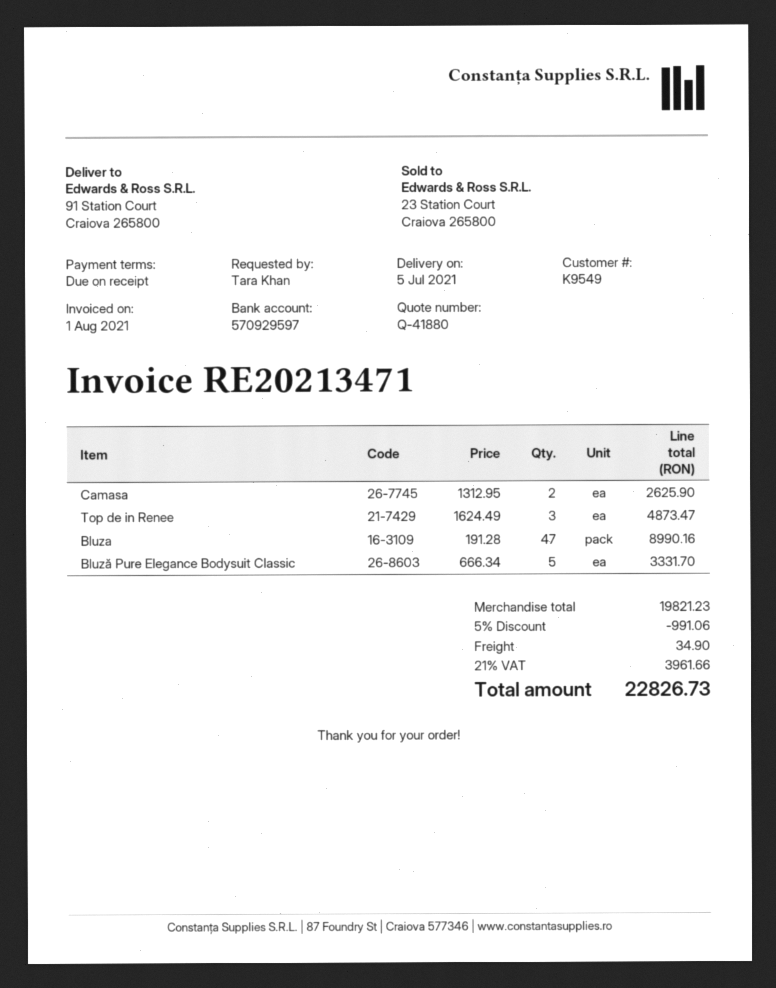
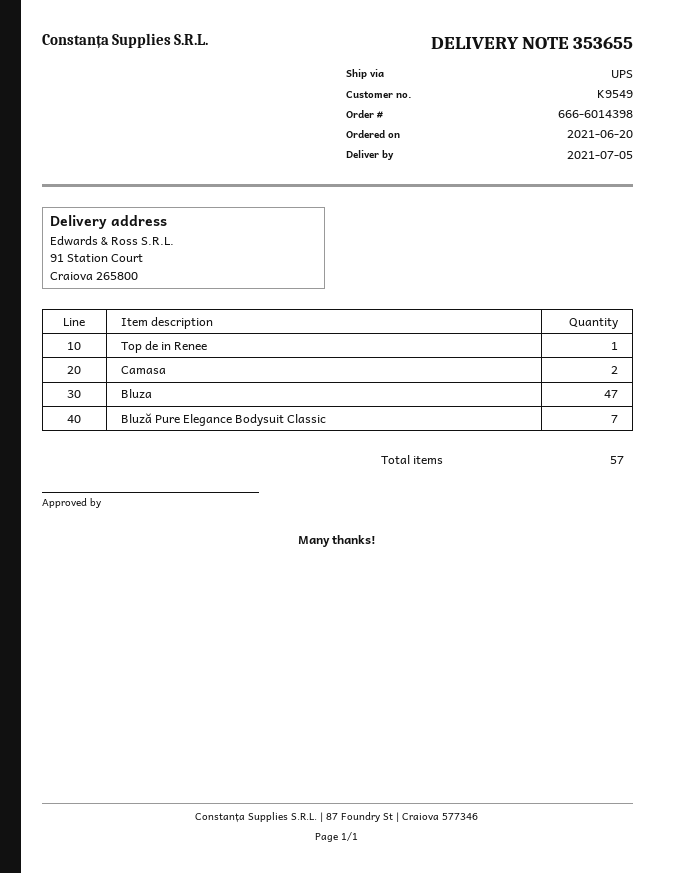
Top de in Renee: 3 -> 1
Bluză Pure Elegance Bodysuit Classic: 5 -> 7

